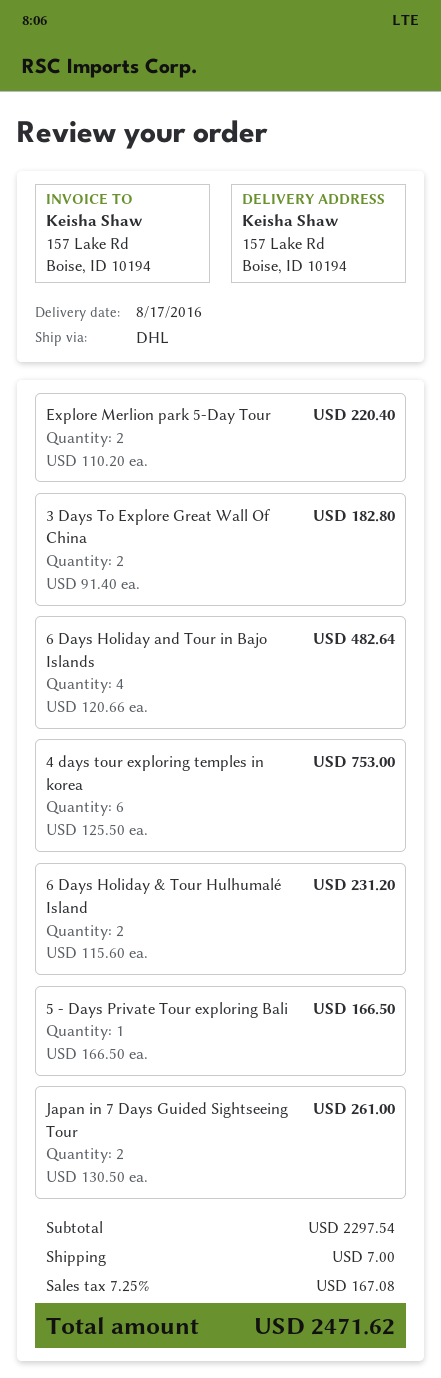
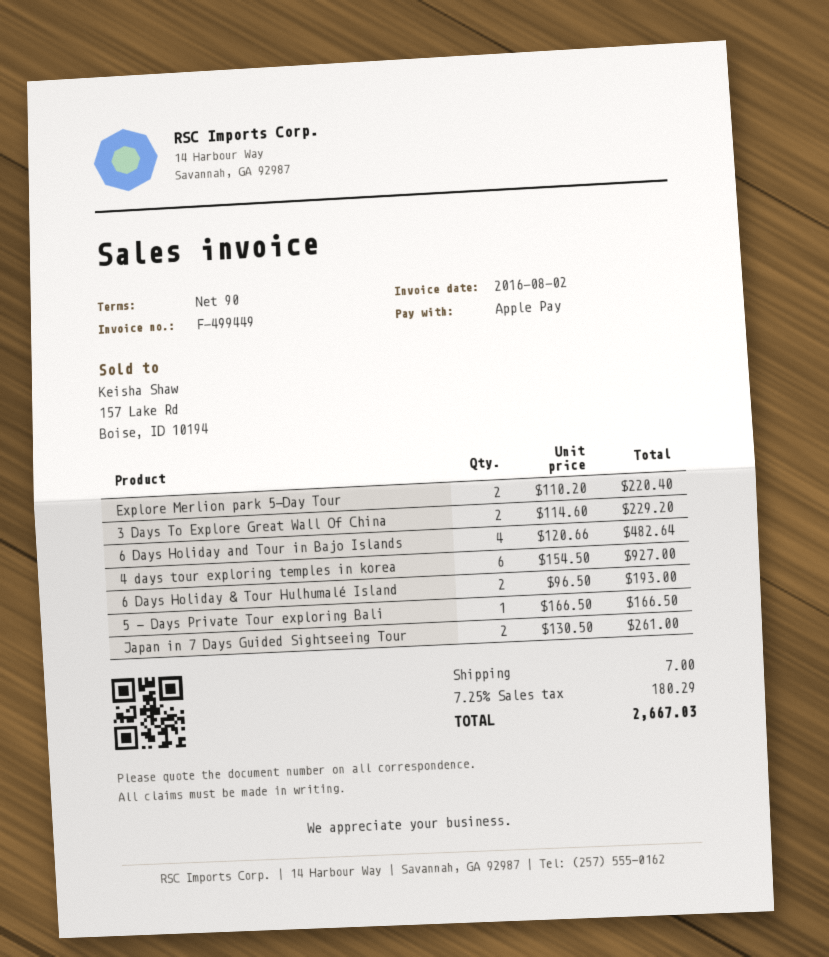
3 Days To Explore Great Wall Of China: 2 x 91.40 = 182.80 -> 2 x 114.60 = 229.20
4 days tour exploring temples in korea: 6 x 125.50 = 753.00 -> 6 x 154.50 = 927.00
6 Days Holiday & Tour Hulhumalé Island: 2 x 115.60 = 231.20 -> 2 x 96.50 = 193.00
tax: 7.25% = 167.08 -> 7.25% = 180.29
total: 2471.62 -> 2667.03

